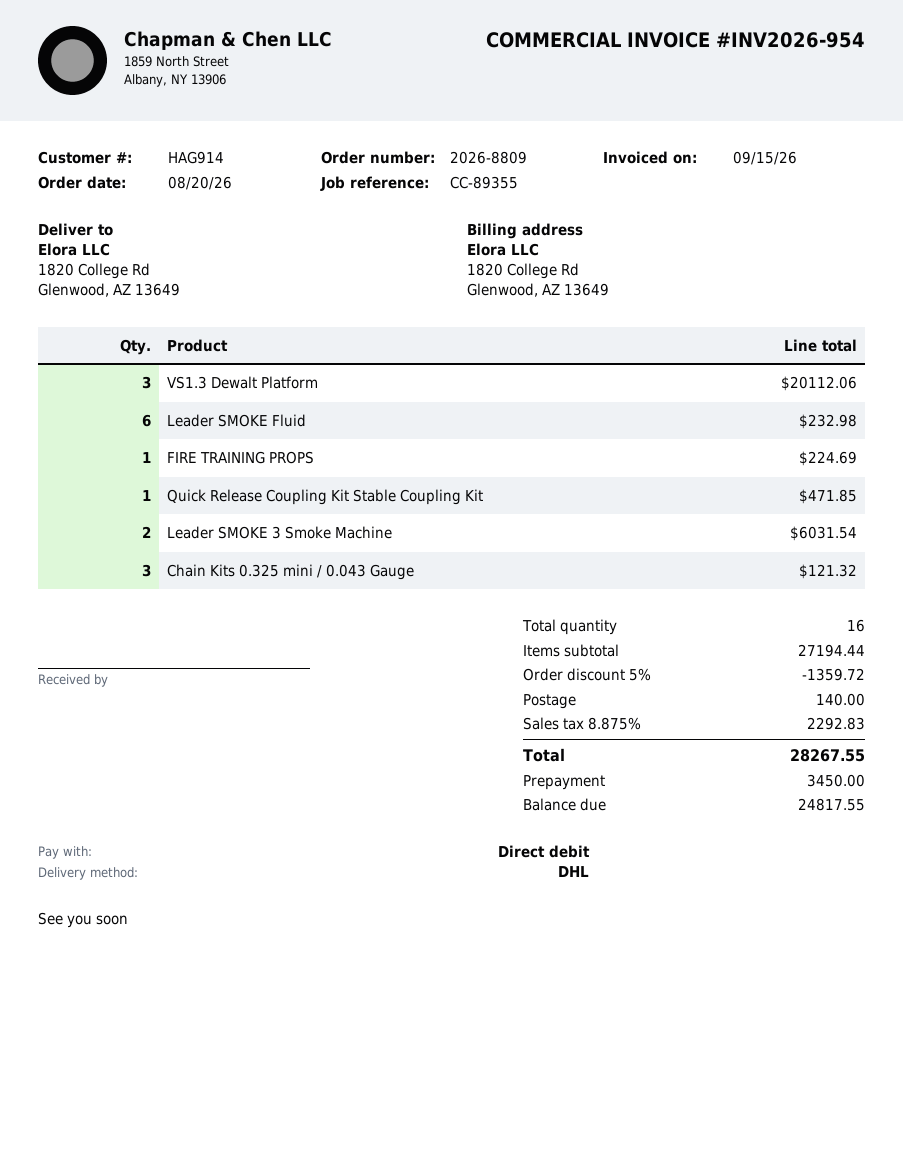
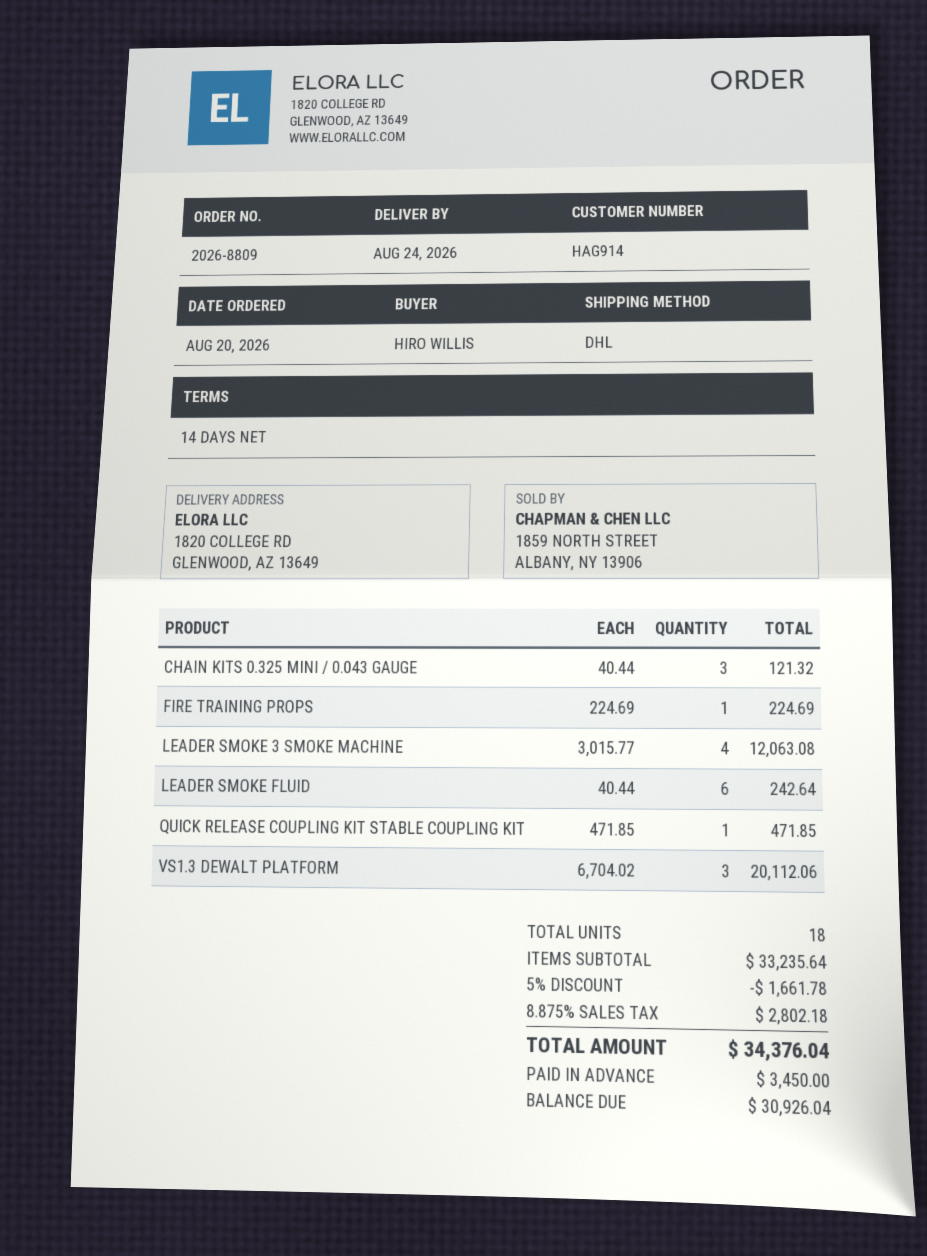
Leader SMOKE Fluid: 6 for 232.98 -> 6 for 242.64
Leader SMOKE 3 Smoke Machine: 2 for 6031.54 -> 4 for 12063.08
total quantity: 16 -> 18
subtotal: 27194.44 -> 33235.64
discount: 5% = 1359.72 -> 5% = 1661.78
shipping: 140.00 -> none
tax: 8.875% = 2292.83 -> 8.875% = 2802.18
total: 28267.55 -> 34376.04
balance: 24817.55 -> 30926.04

